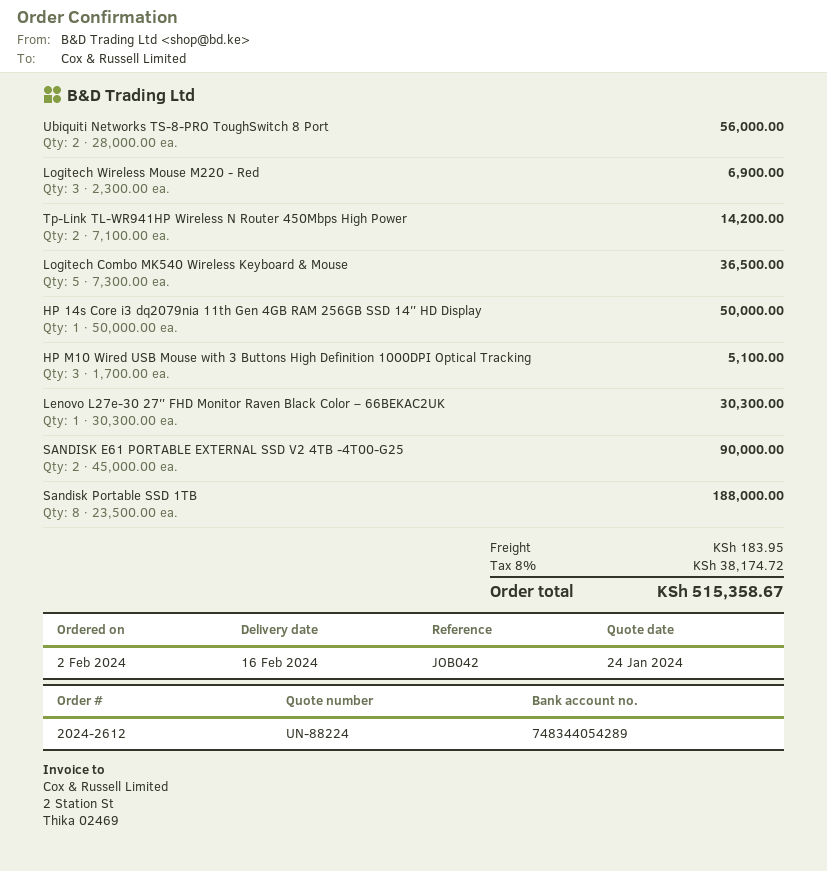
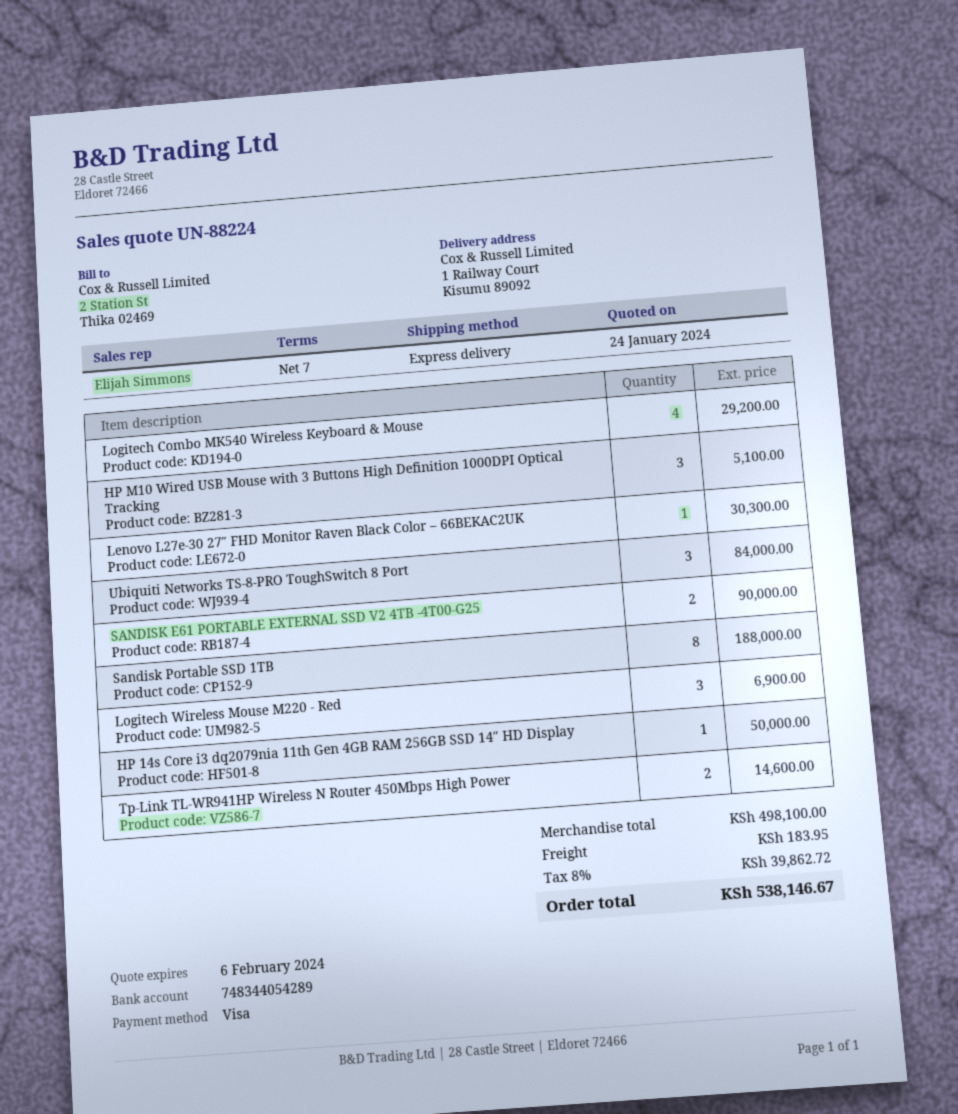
Ubiquiti Networks TS-8-PRO ToughSwitch 8 Port: 2 for 56000.00 -> 3 for 84000.00
Tp-Link TL-WR941HP Wireless N Router 450Mbps High Power: 2 for 14200.00 -> 2 for 14600.00
Logitech Combo MK540 Wireless Keyboard & Mouse: 5 for 36500.00 -> 4 for 29200.00
tax: 8% = 38174.72 -> 8% = 39862.72
total: 515358.67 -> 538146.67

